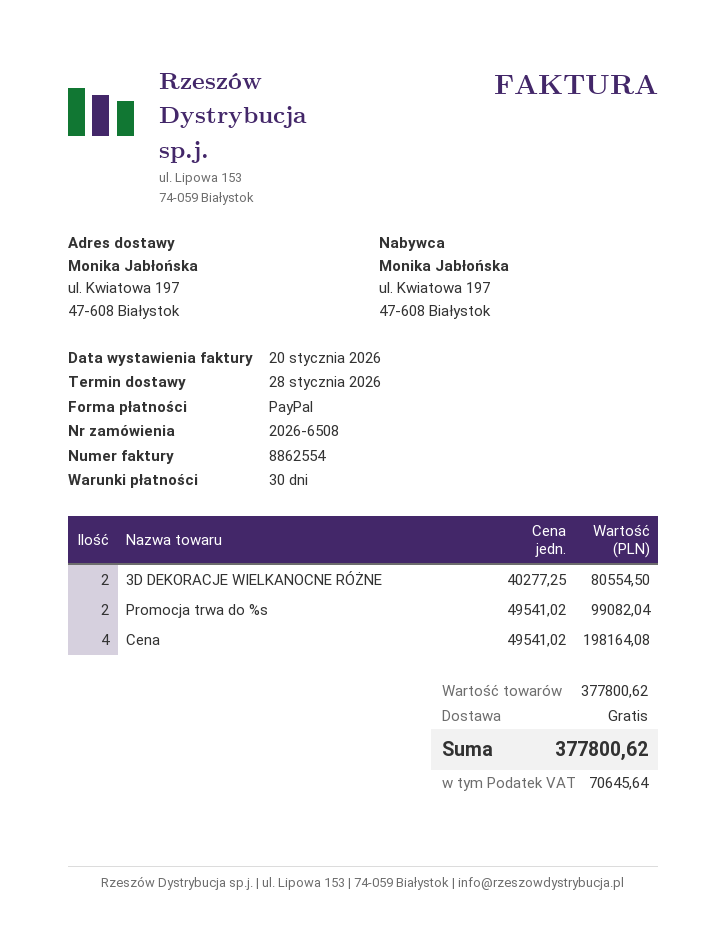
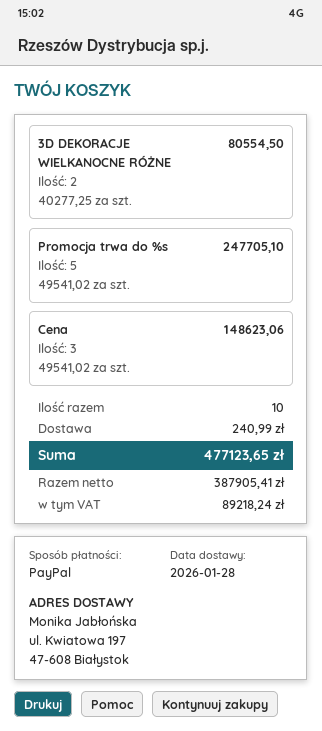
Promocja trwa do %s: 2 x 49541.02 = 99082.04 -> 5 x 49541.02 = 247705.10
Cena: 4 x 49541.02 = 198164.08 -> 3 x 49541.02 = 148623.06
shipping: 0.00 -> 240.99
tax: 70645.64 -> 89218.24
total: 377800.62 -> 477123.65

